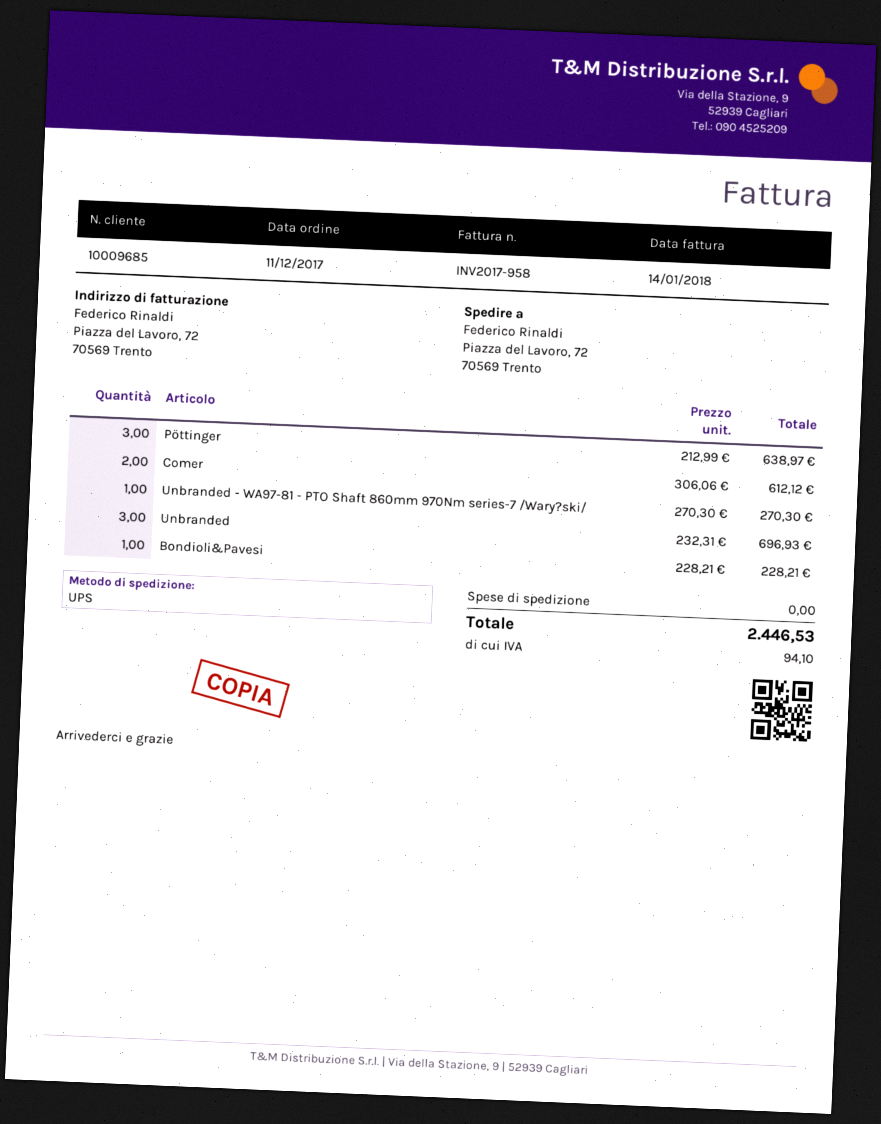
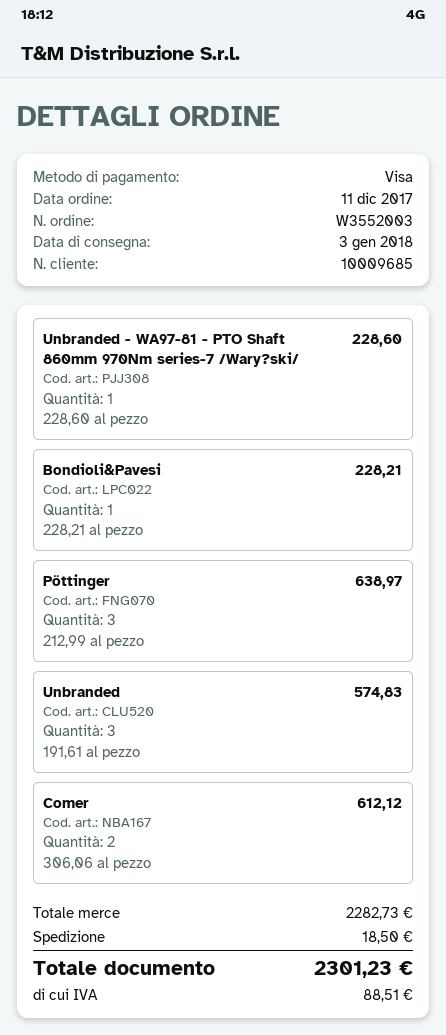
Unbranded - WA97-81 - PTO Shaft 860mm 970Nm series-7 /Wary?ski/: 1 x 270.30 = 270.30 -> 1 x 228.60 = 228.60
Unbranded: 3 x 232.31 = 696.93 -> 3 x 191.61 = 574.83
shipping: 0.00 -> 18.50
tax: 94.10 -> 88.51
total: 2446.53 -> 2301.23

